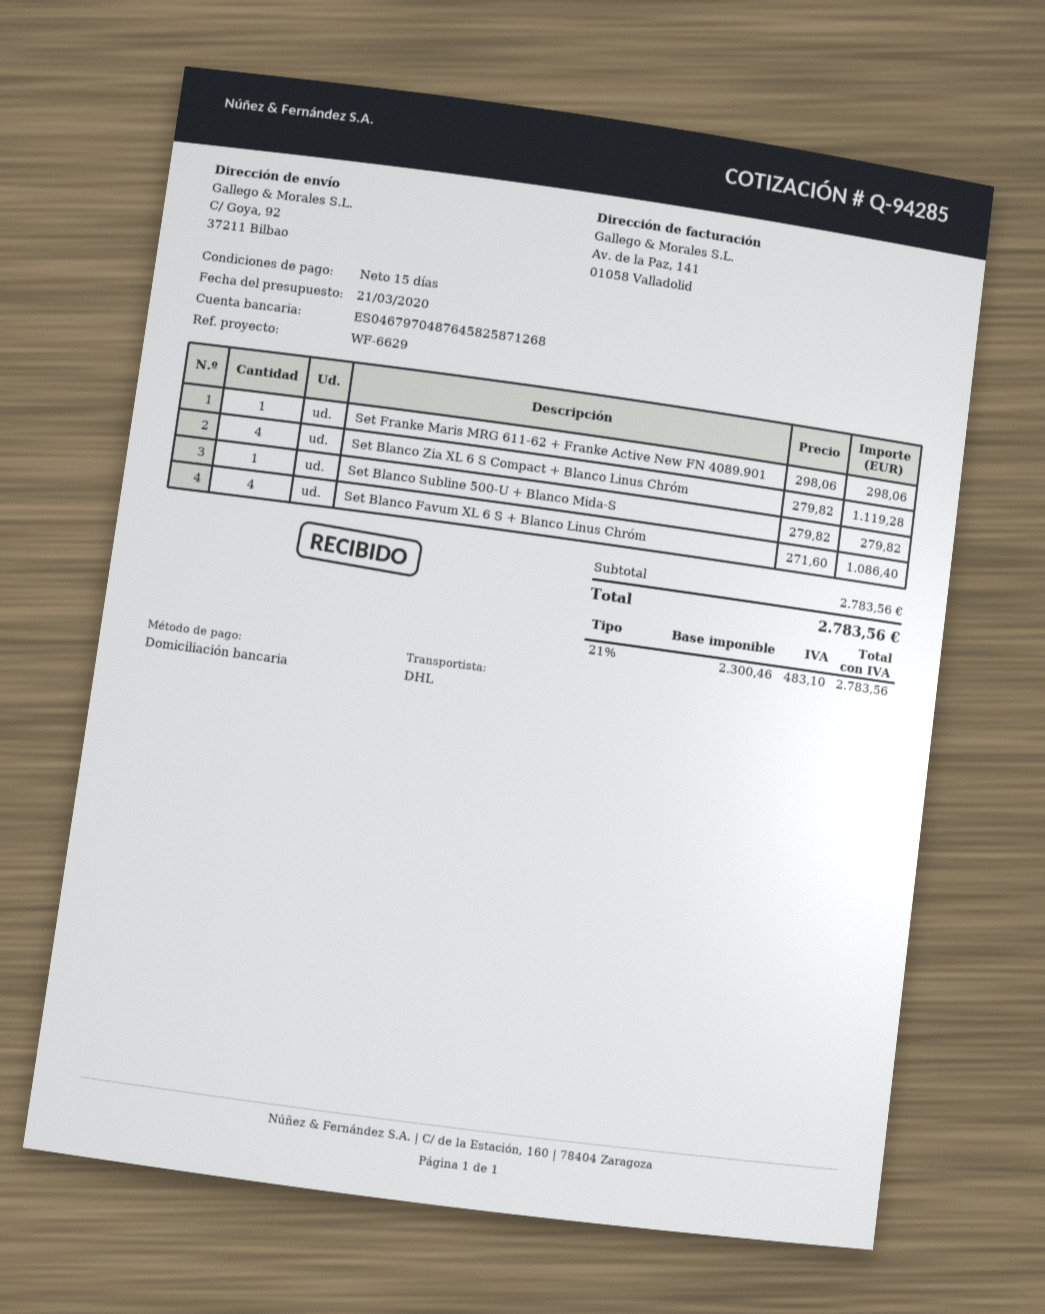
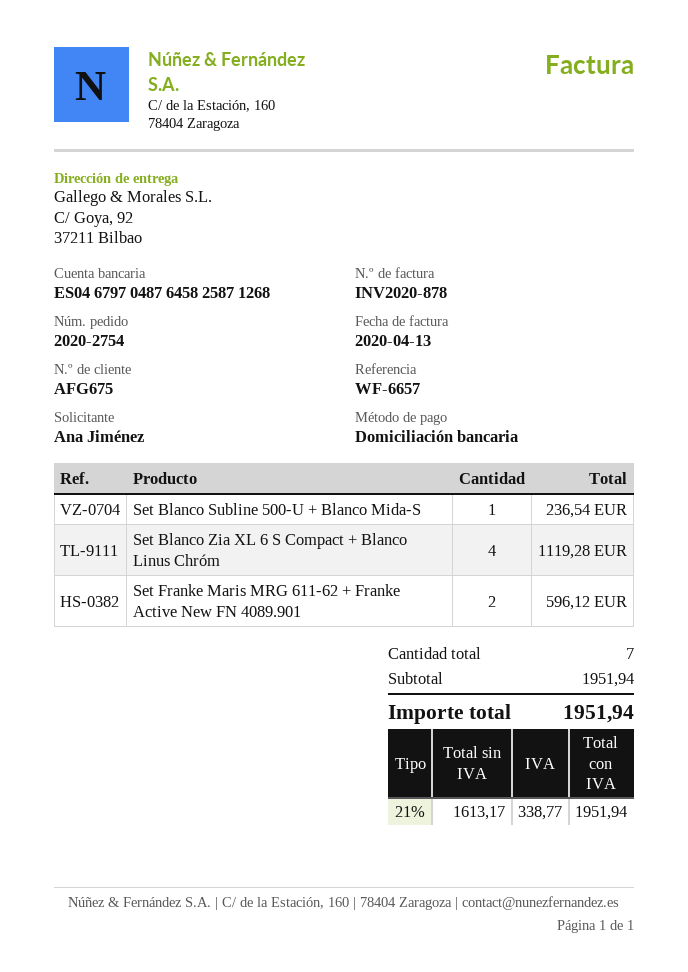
reference: WF-6629 -> WF-6657
Set Franke Maris MRG 611-62 + Franke Active New FN 4089.901: 1 for 298.06 -> 2 for 596.12
Set Blanco Subline 500-U + Blanco Mida-S: 1 for 279.82 -> 1 for 236.54
Set Blanco Favum XL 6 S + Blanco Linus Chróm: 4 for 1086.40 -> none
subtotal: 2783.56 -> 1951.94
net: 2300.46 -> 1613.17
tax: 21% = 483.10 -> 21% = 338.77
total: 2783.56 -> 1951.94

